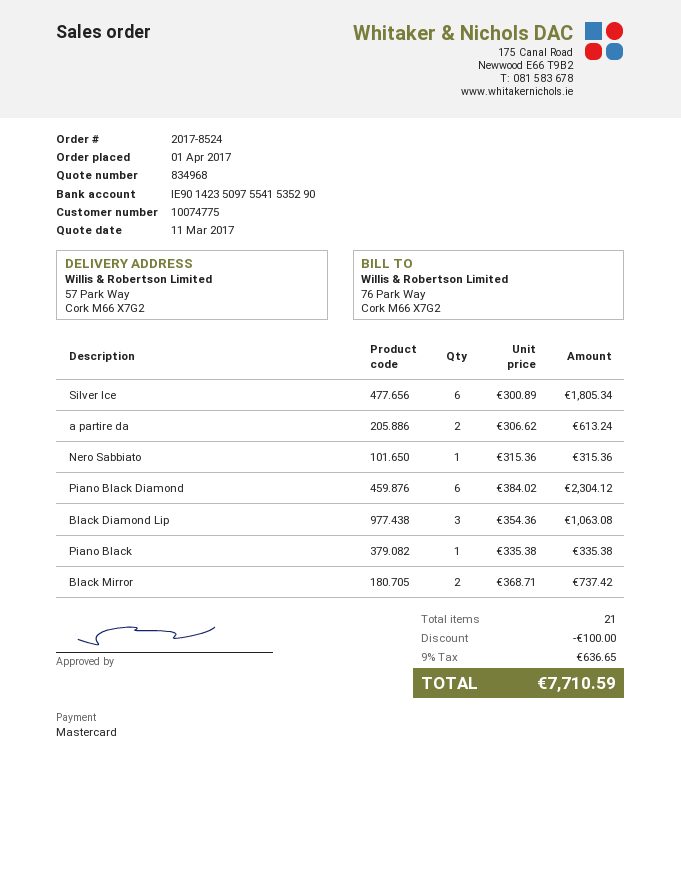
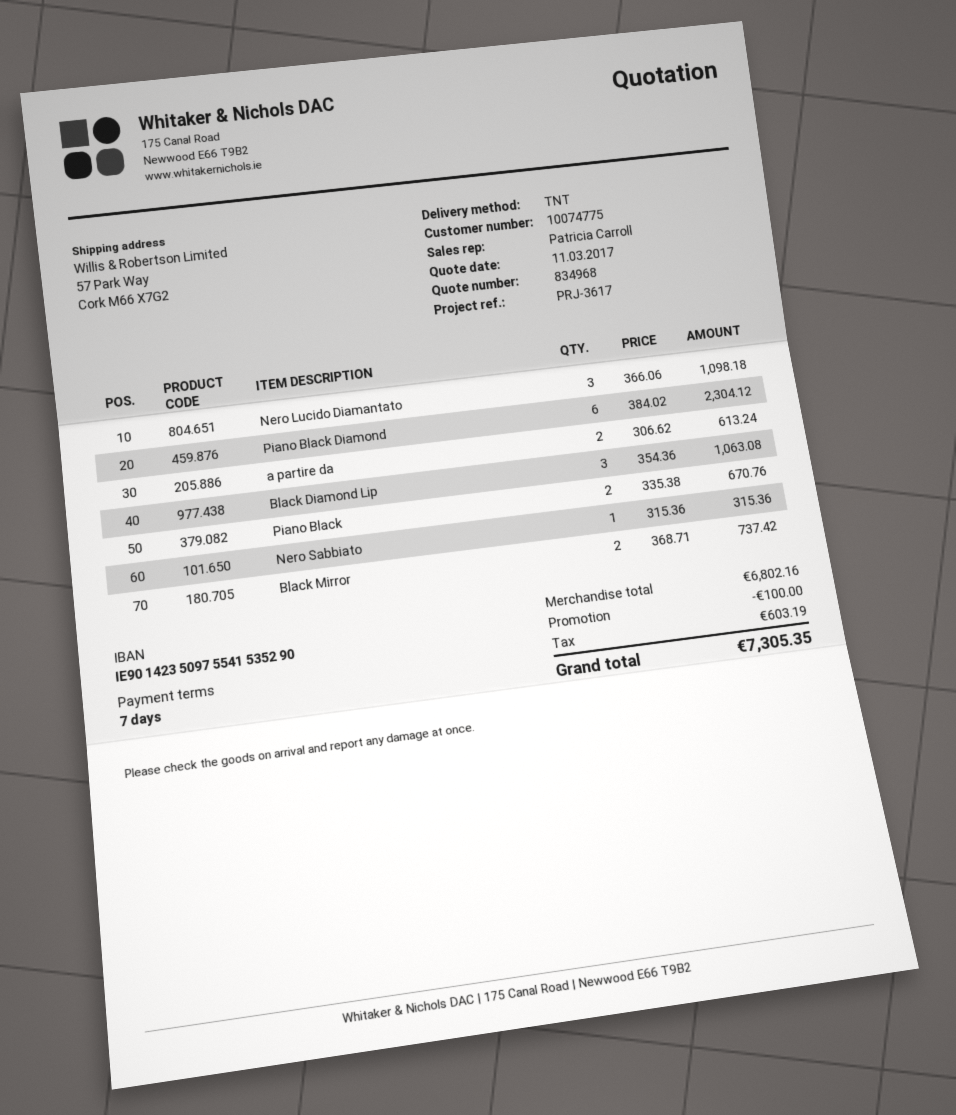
Silver Ice: 6 x 300.89 = 1805.34 -> none
Piano Black: 1 x 335.38 = 335.38 -> 2 x 335.38 = 670.76
Nero Lucido Diamantato: none -> 3 x 366.06 = 1098.18
tax: 636.65 -> 603.19
total: 7710.59 -> 7305.35

